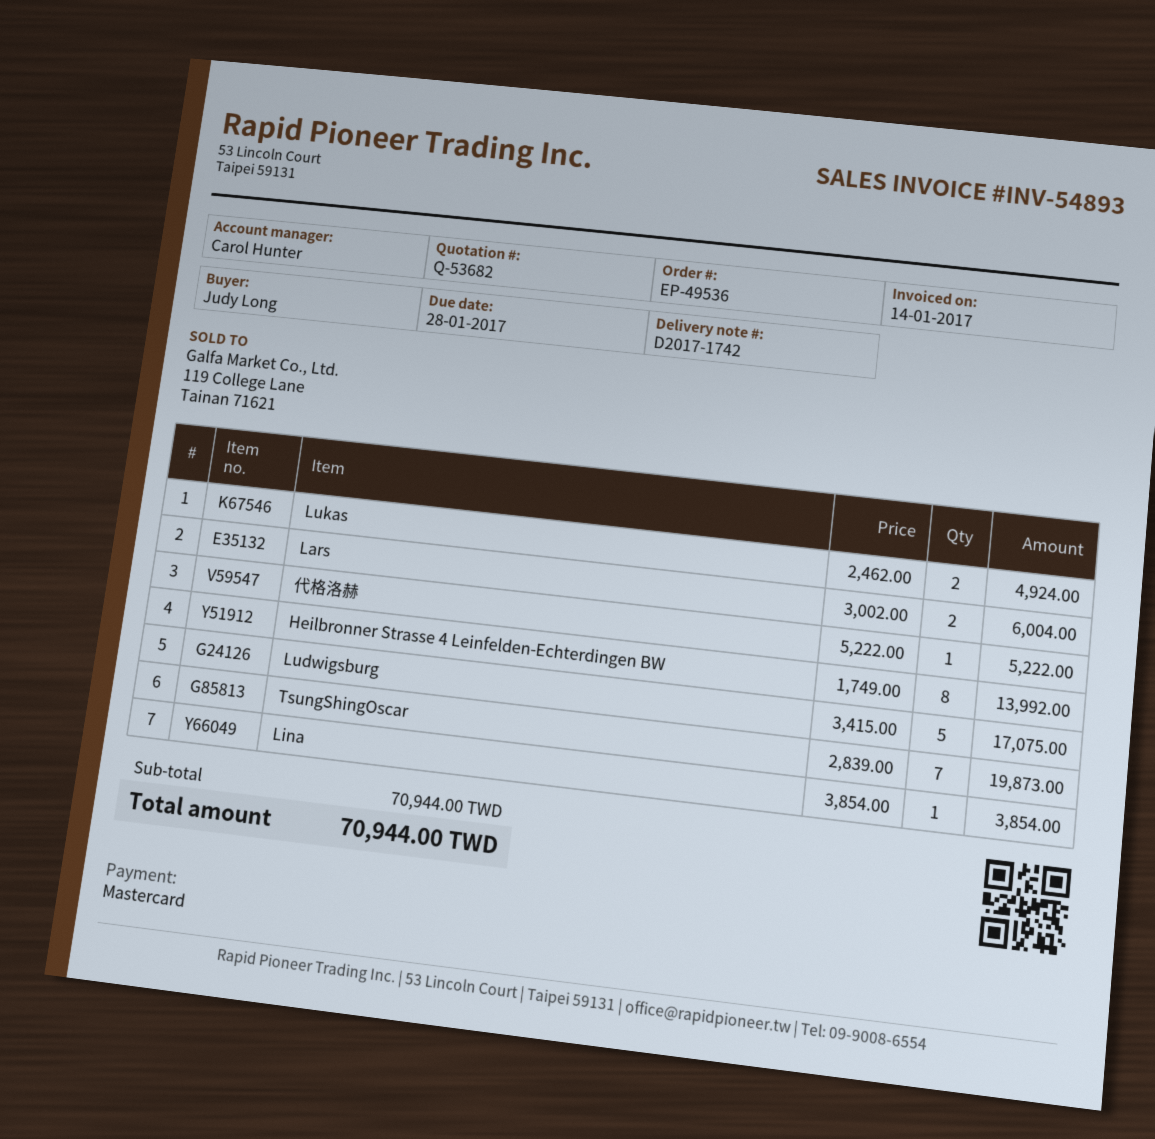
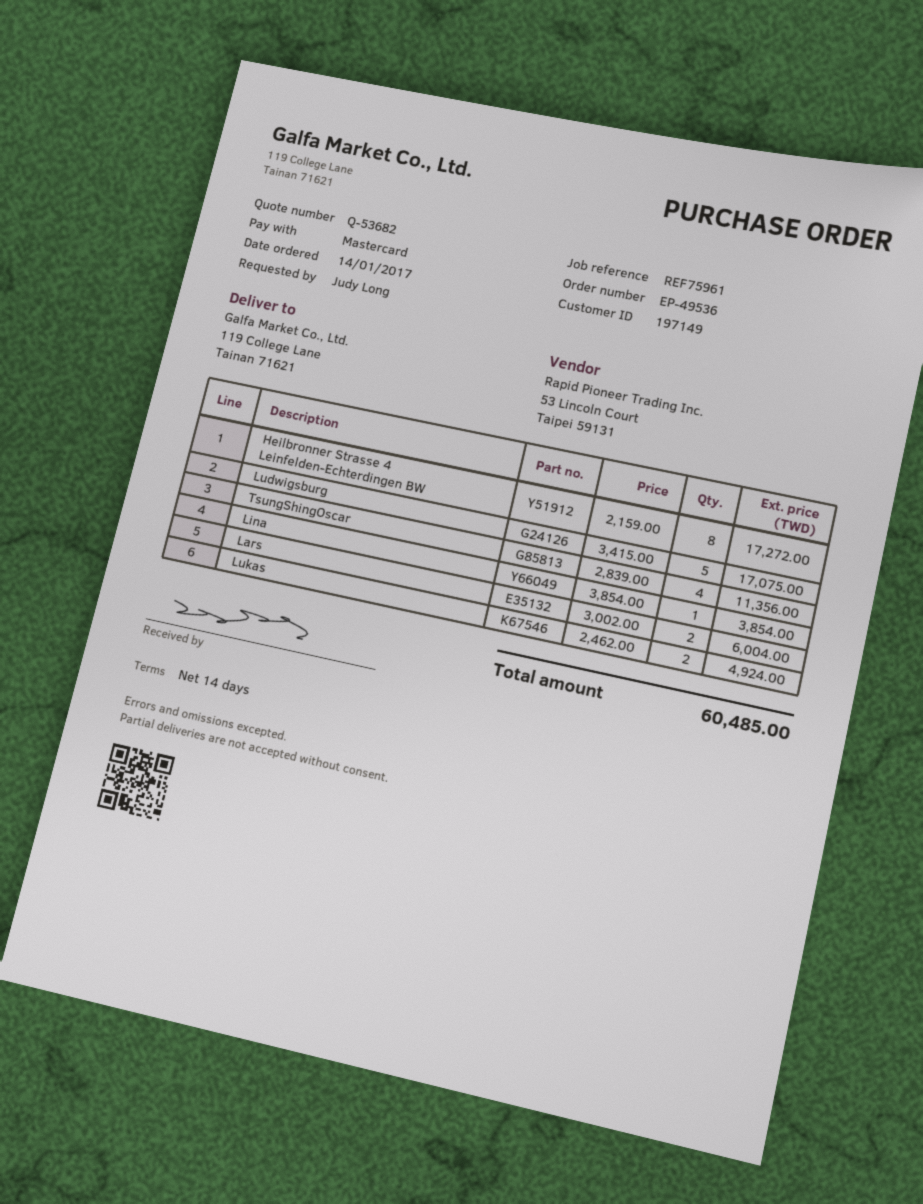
代格洛赫: 1 x 5222.00 = 5222.00 -> none
Heilbronner Strasse 4 Leinfelden-Echterdingen BW: 8 x 1749.00 = 13992.00 -> 8 x 2159.00 = 17272.00
TsungShingOscar: 7 x 2839.00 = 19873.00 -> 4 x 2839.00 = 11356.00
total: 70944.00 -> 60485.00

